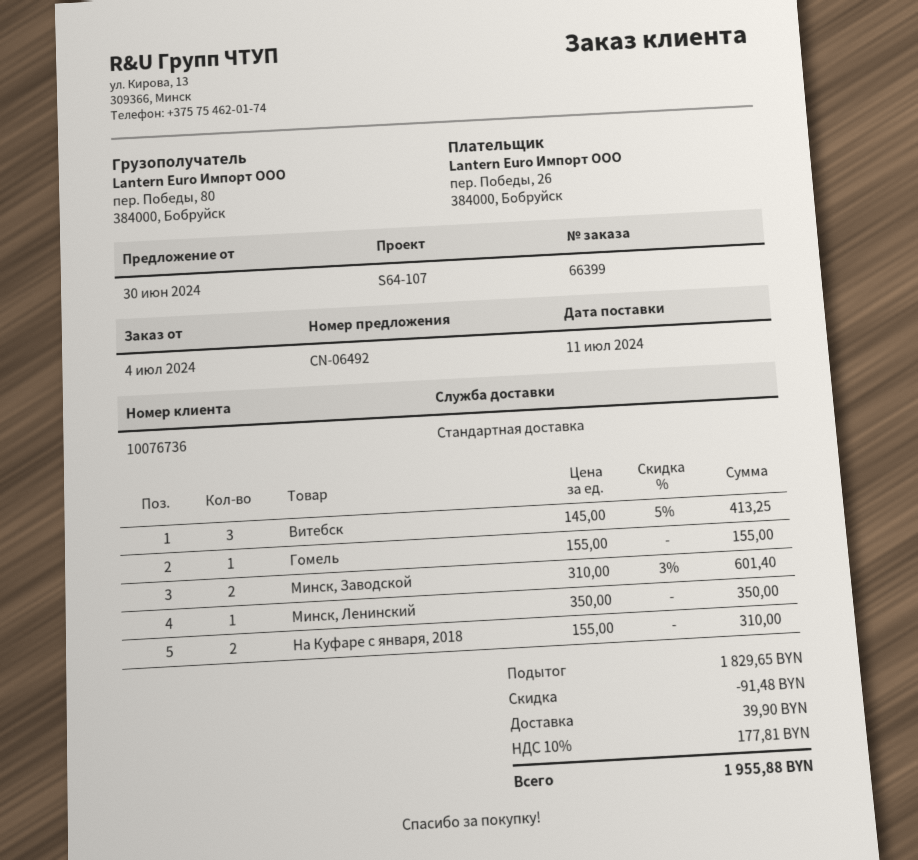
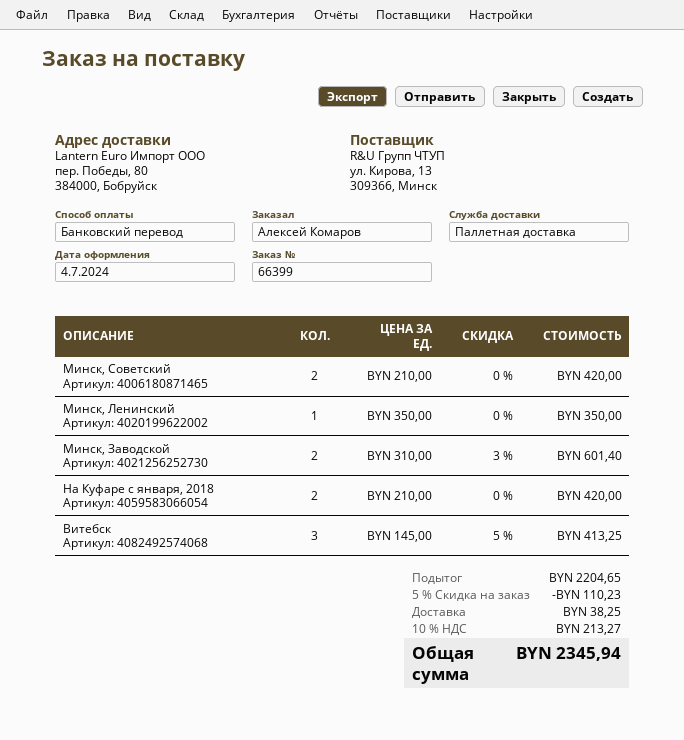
shipping method: standard -> pallet freight
Гомель: 1 x 155.00 = 155.00 -> none
На Куфаре с января, 2018: 2 x 155.00 = 310.00 -> 2 x 210.00 = 420.00
Минск, Советский: none -> 2 x 210.00 = 420.00
subtotal: 1829.65 -> 2204.65
discount: 91.48 -> 110.23
shipping: 39.90 -> 38.25
tax: 10% = 177.81 -> 10% = 213.27
total: 1955.88 -> 2345.94

